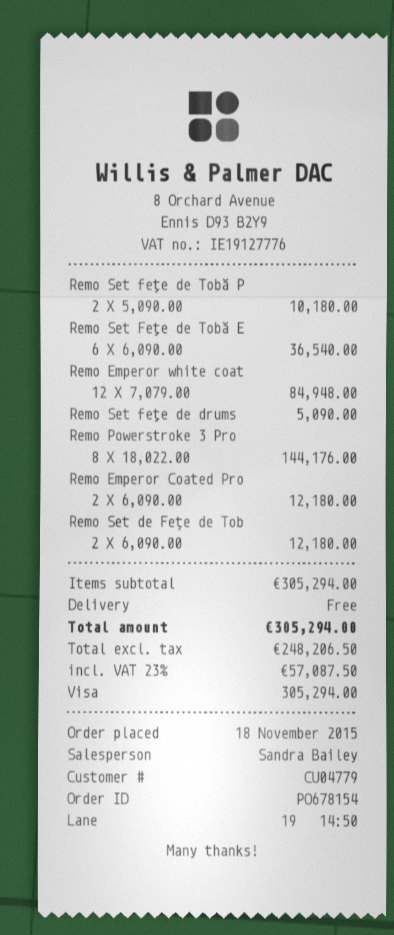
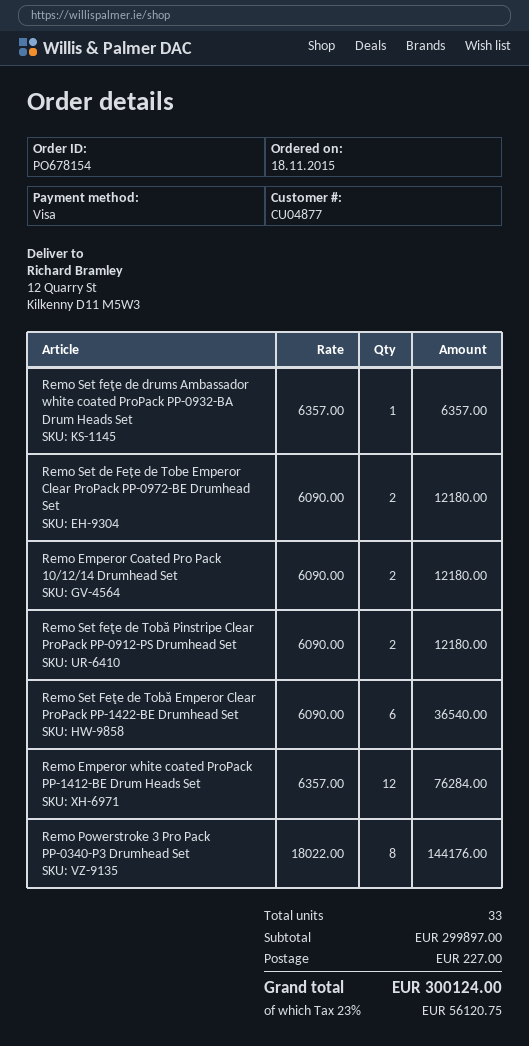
customer number: CU04779 -> CU04877
Remo Set feţe de Tobă P: 2 x 5090.00 = 10180.00 -> 2 x 6090.00 = 12180.00
Remo Emperor white coat: 12 x 7079.00 = 84948.00 -> 12 x 6357.00 = 76284.00
Remo Set feţe de drums: 1 x 5090.00 = 5090.00 -> 1 x 6357.00 = 6357.00
subtotal: 305294.00 -> 299897.00
shipping: 0.00 -> 227.00
tax: 23% = 57087.50 -> 23% = 56120.75
total: 305294.00 -> 300124.00

